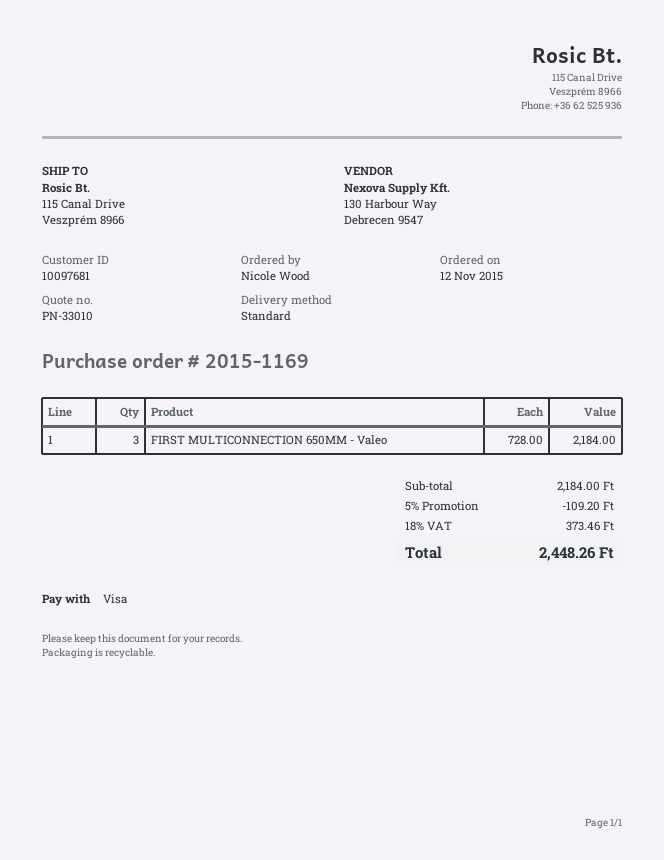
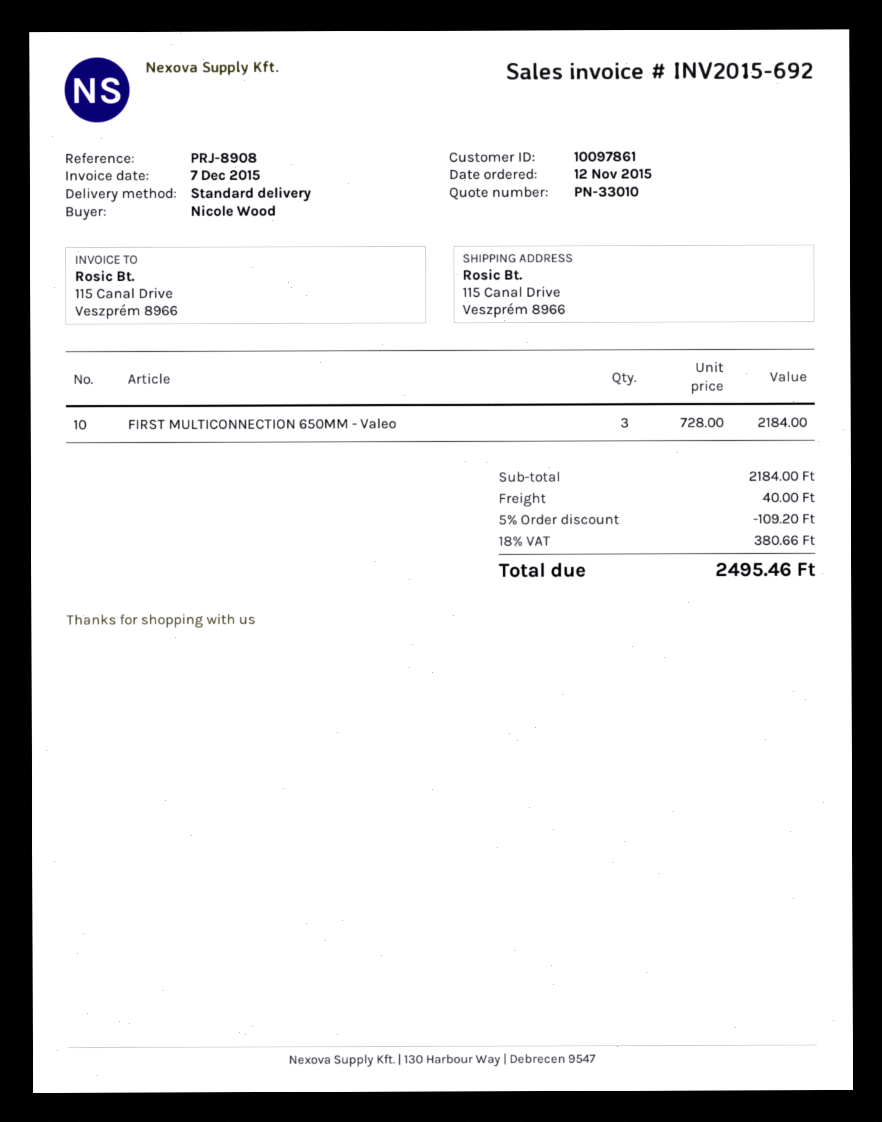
customer number: 10097681 -> 10097861
shipping: none -> 40.00
tax: 18% = 373.46 -> 18% = 380.66
total: 2448.26 -> 2495.46

